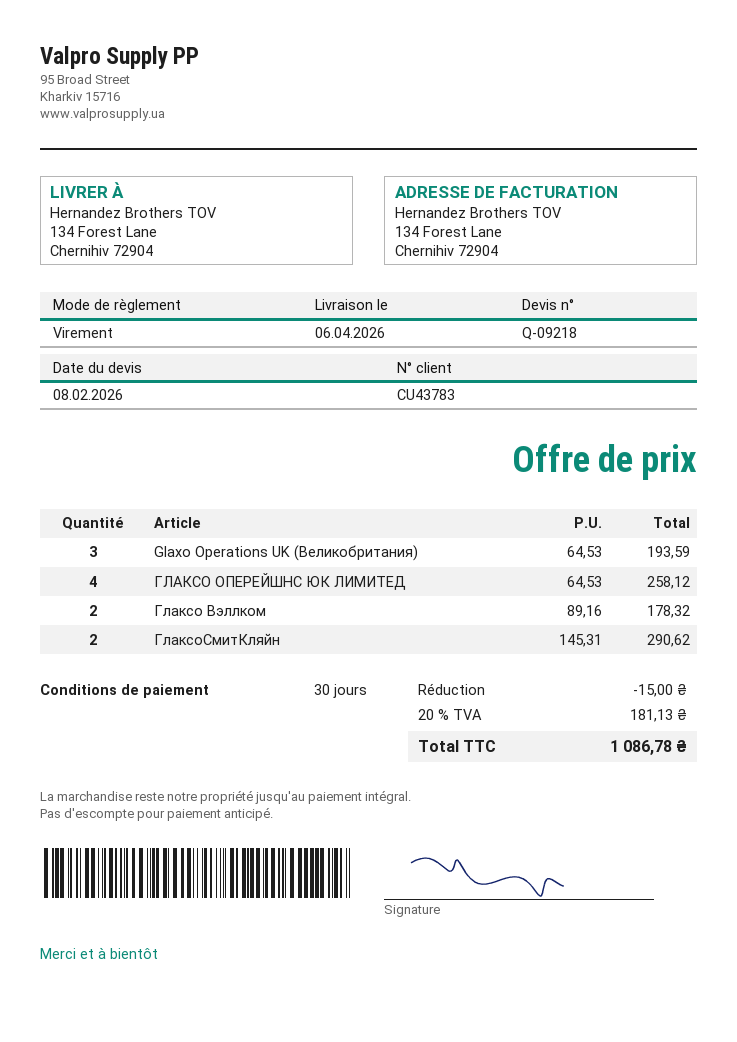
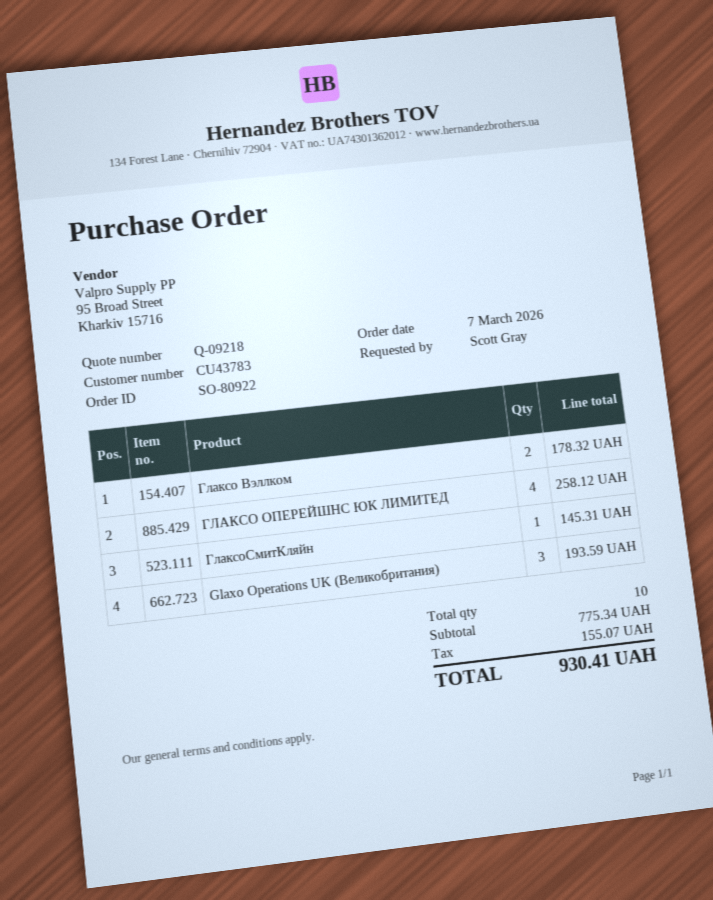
ГлаксоСмитКляйн: 2 for 290.62 -> 1 for 145.31
discount: 15.00 -> none
tax: 181.13 -> 155.07
total: 1086.78 -> 930.41

